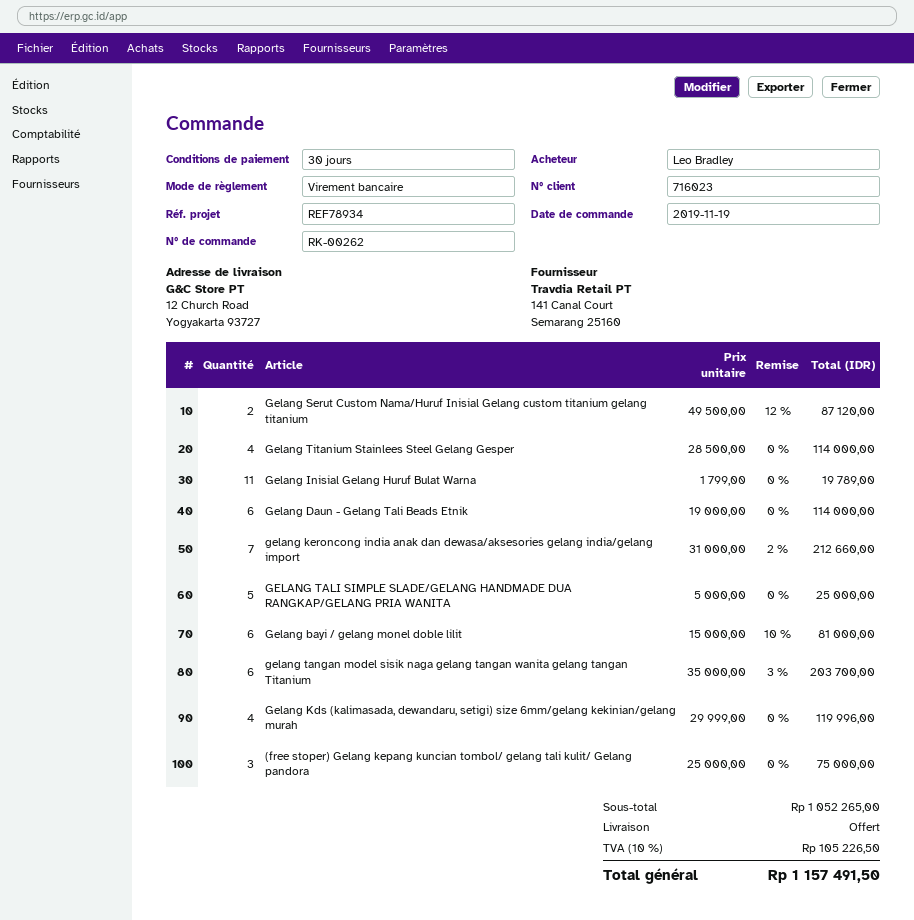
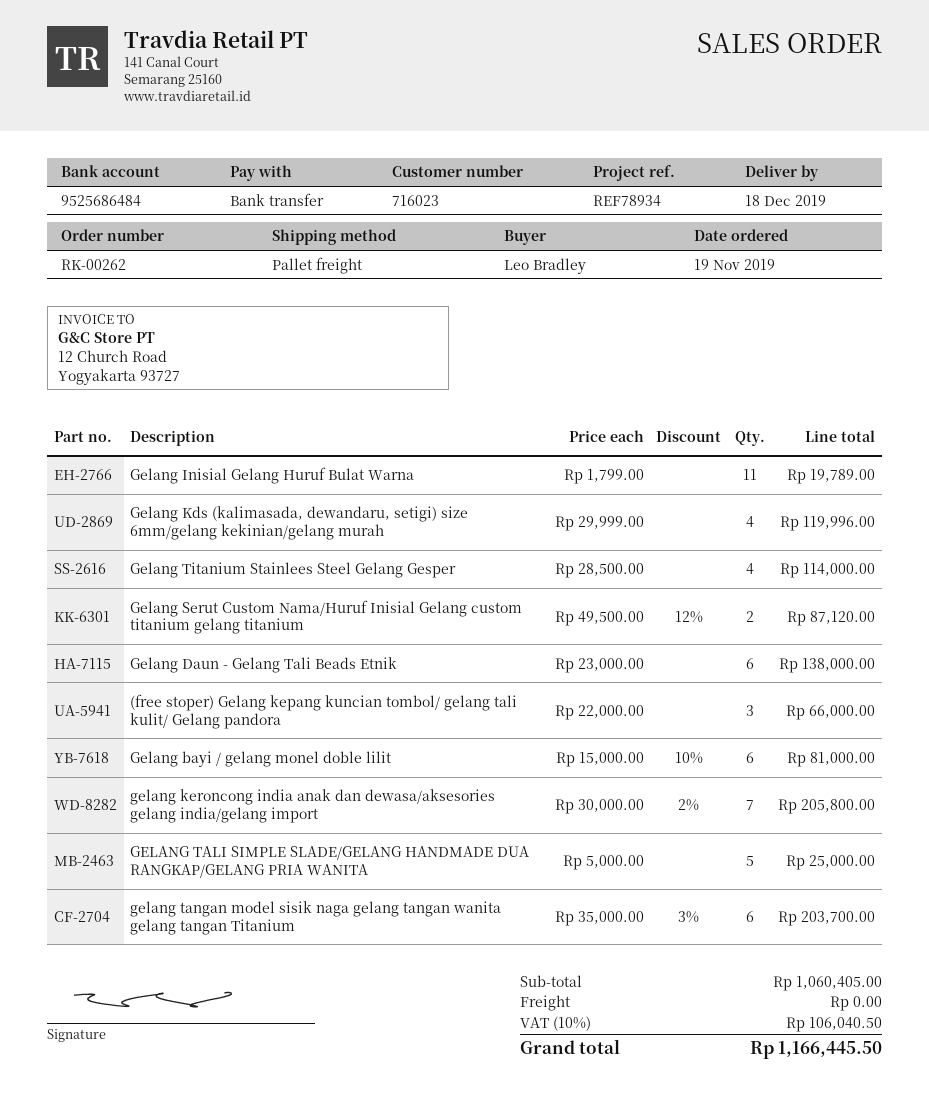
Gelang Daun - Gelang Tali Beads Etnik: 6 x 19000.00 = 114000.00 -> 6 x 23000.00 = 138000.00
gelang keroncong india anak dan dewasa/aksesories gelang india/gelang import: 7 x 31000.00 - 2% = 212660.00 -> 7 x 30000.00 - 2% = 205800.00
(free stoper) Gelang kepang kuncian tombol/ gelang tali kulit/ Gelang pandora: 3 x 25000.00 = 75000.00 -> 3 x 22000.00 = 66000.00
subtotal: 1052265.00 -> 1060405.00
tax: 10% = 105226.50 -> 10% = 106040.50
total: 1157491.50 -> 1166445.50

